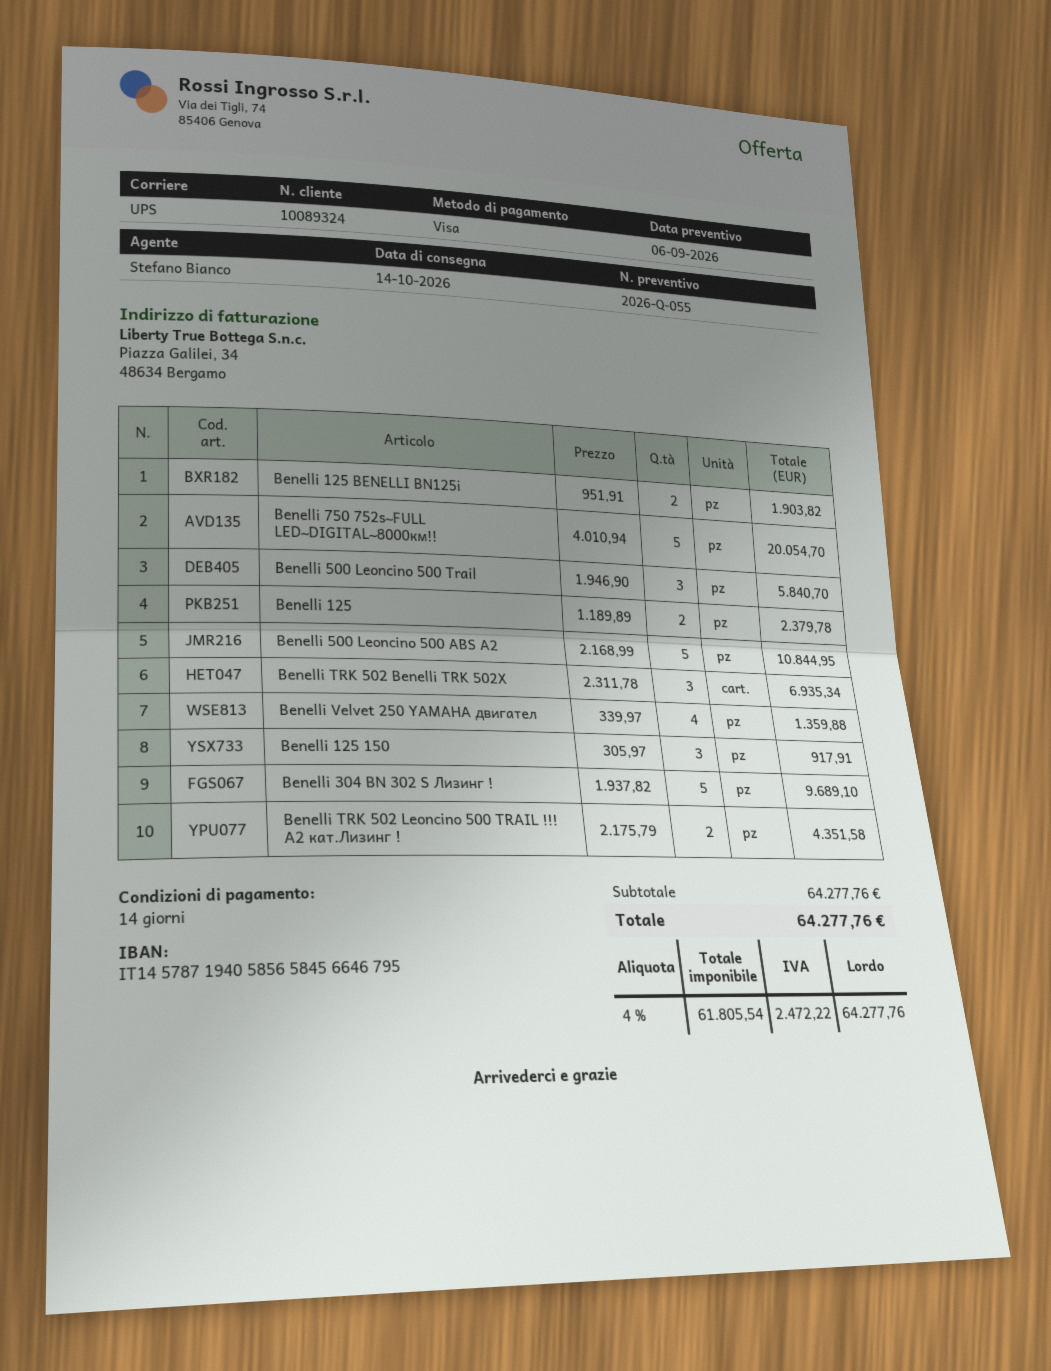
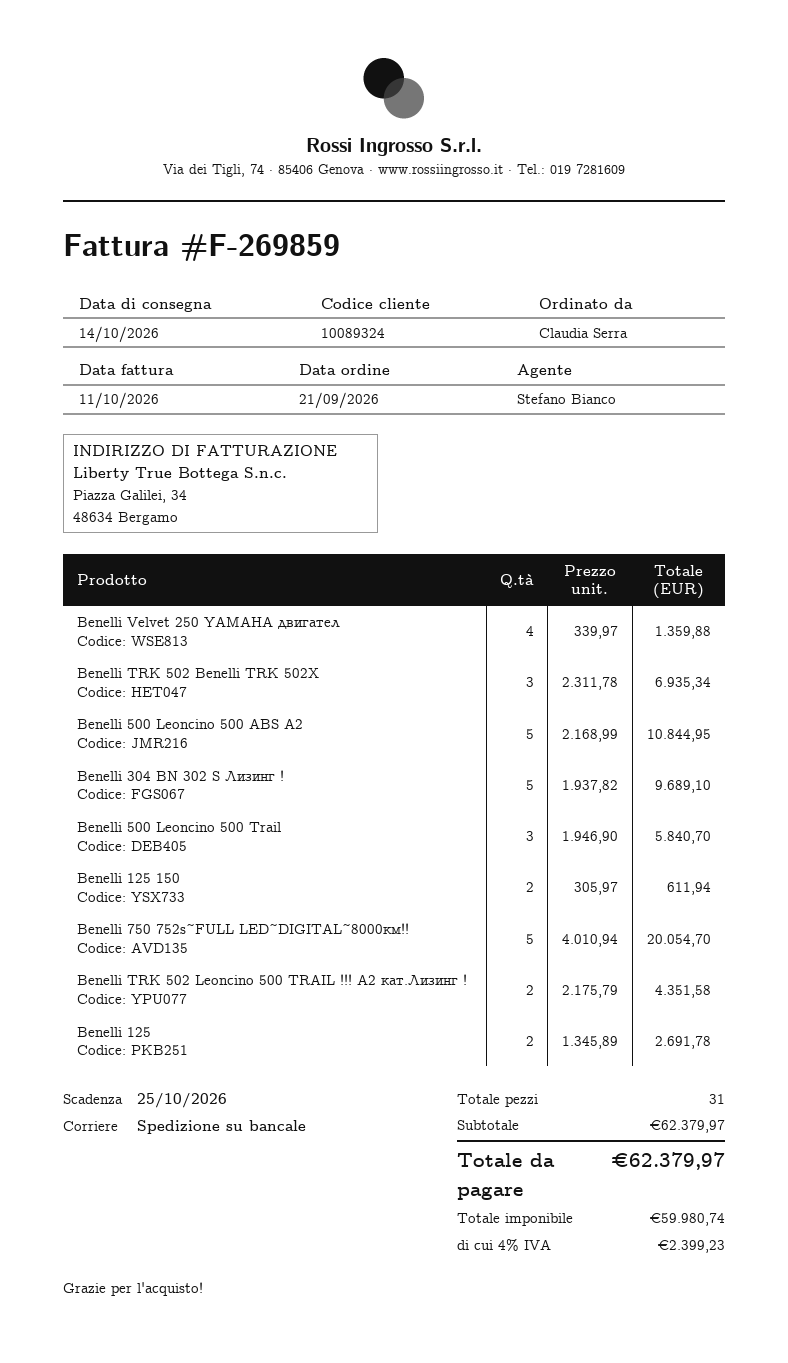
shipping method: UPS -> pallet freight
Benelli 125 BENELLI BN125i: 2 x 951.91 = 1903.82 -> none
Benelli 125: 2 x 1189.89 = 2379.78 -> 2 x 1345.89 = 2691.78
Benelli 125 150: 3 x 305.97 = 917.91 -> 2 x 305.97 = 611.94
subtotal: 64277.76 -> 62379.97
net: 61805.54 -> 59980.74
tax: 4% = 2472.22 -> 4% = 2399.23
total: 64277.76 -> 62379.97

